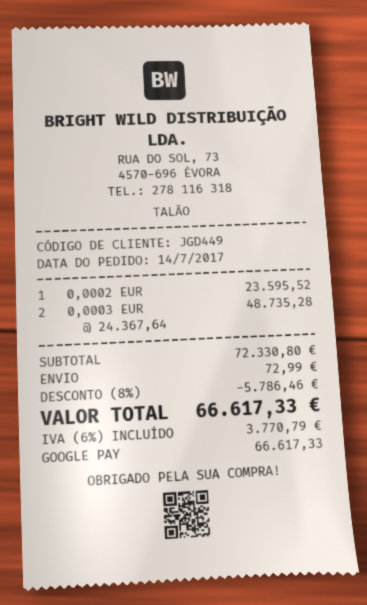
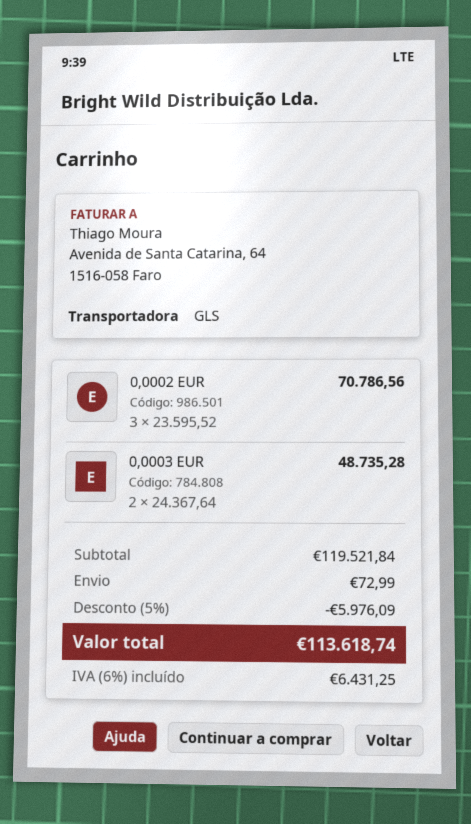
0,0002 EUR: 1 x 23595.52 = 23595.52 -> 3 x 23595.52 = 70786.56
subtotal: 72330.80 -> 119521.84
discount: 8% = 5786.46 -> 5% = 5976.09
tax: 6% = 3770.79 -> 6% = 6431.25
total: 66617.33 -> 113618.74

